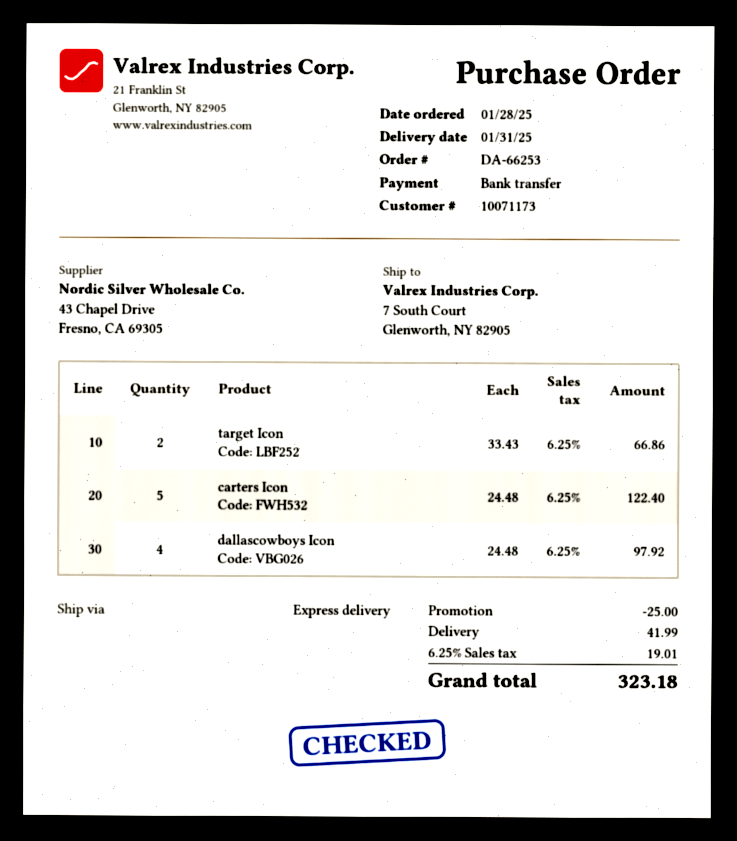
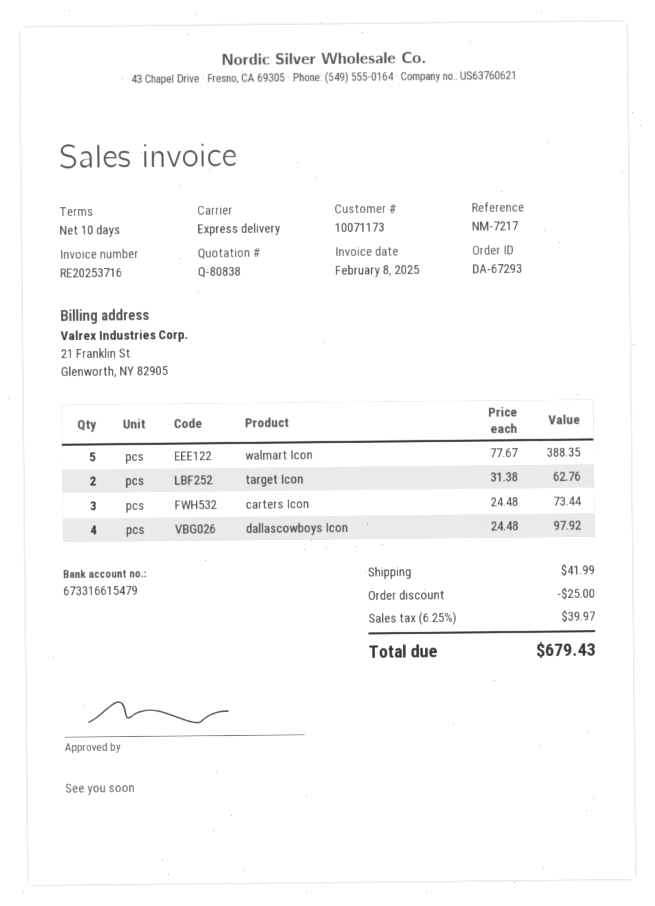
order number: DA-66253 -> DA-67293
target Icon: 2 x 33.43 = 66.86 -> 2 x 31.38 = 62.76
carters Icon: 5 x 24.48 = 122.40 -> 3 x 24.48 = 73.44
walmart Icon: none -> 5 x 77.67 = 388.35
tax: 6.25% = 19.01 -> 6.25% = 39.97
total: 323.18 -> 679.43

